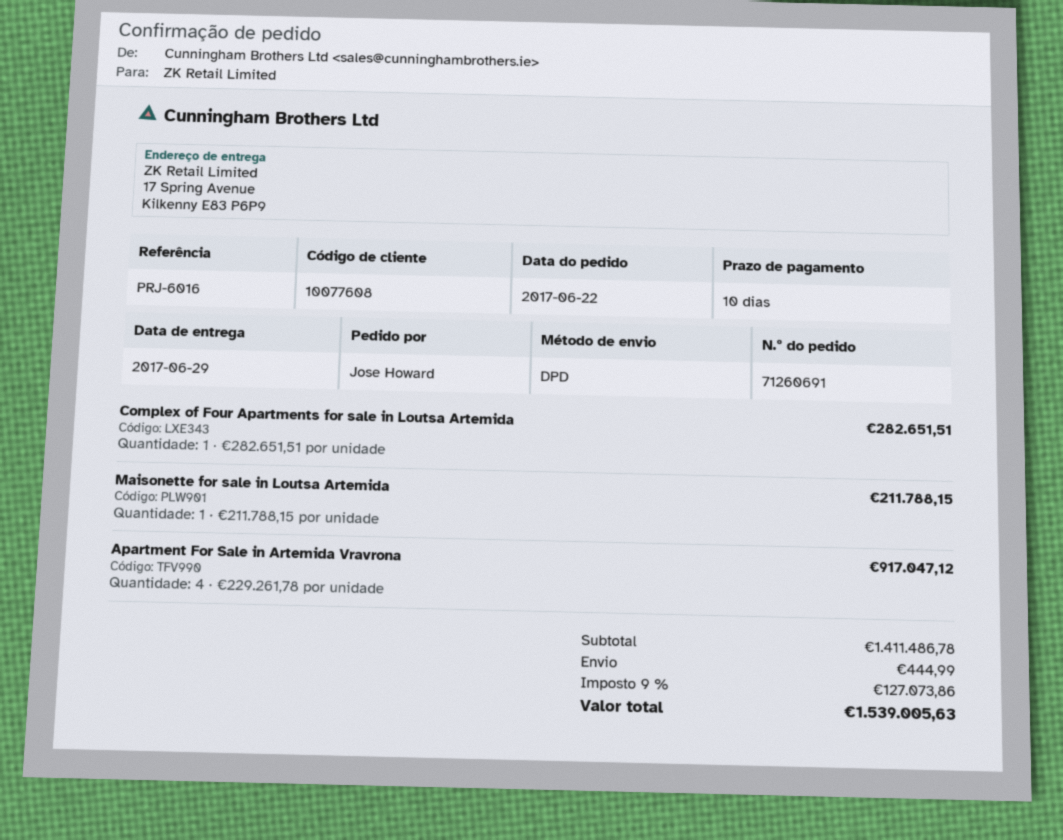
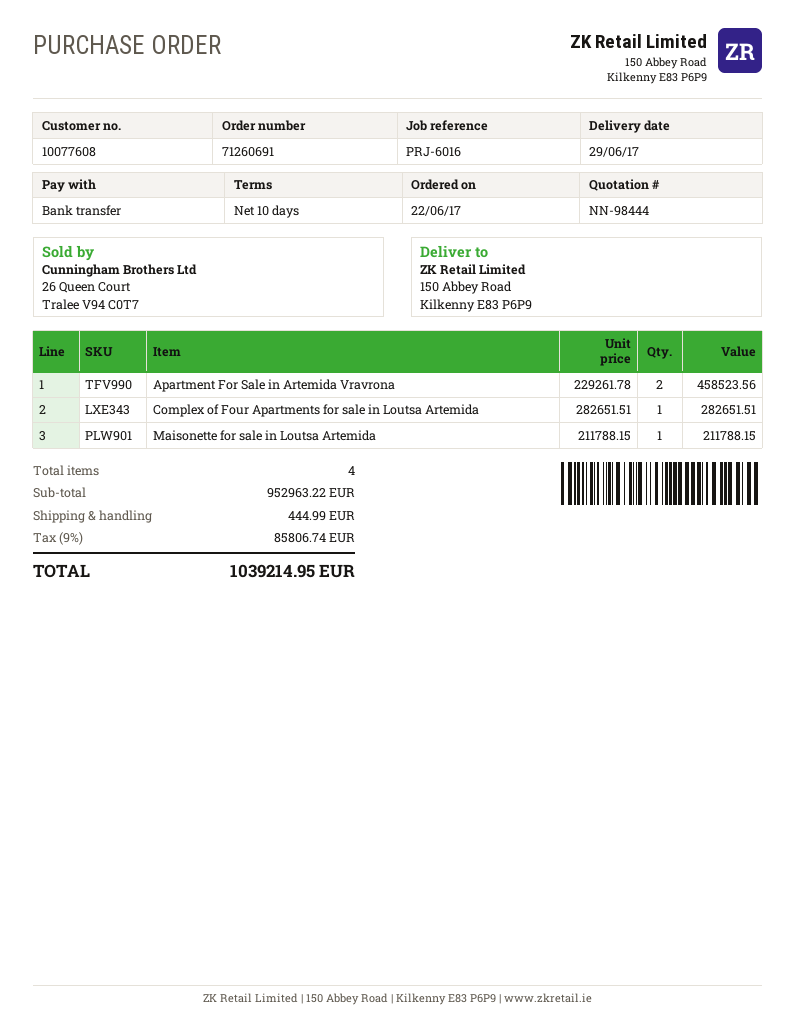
ship to: 17 Spring Avenue, Kilkenny E83 P6P9 -> 150 Abbey Road, Kilkenny E83 P6P9
Apartment For Sale in Artemida Vravrona: 4 x 229261.78 = 917047.12 -> 2 x 229261.78 = 458523.56
subtotal: 1411486.78 -> 952963.22
tax: 9% = 127073.86 -> 9% = 85806.74
total: 1539005.63 -> 1039214.95

